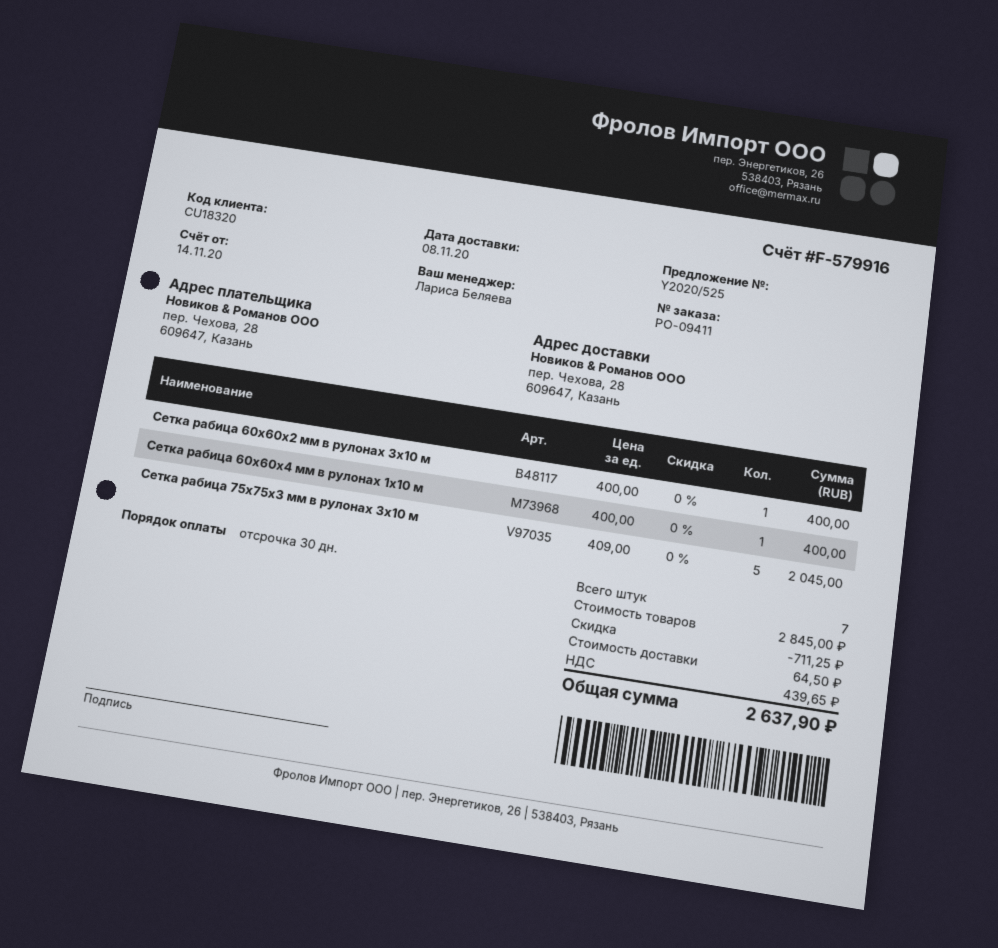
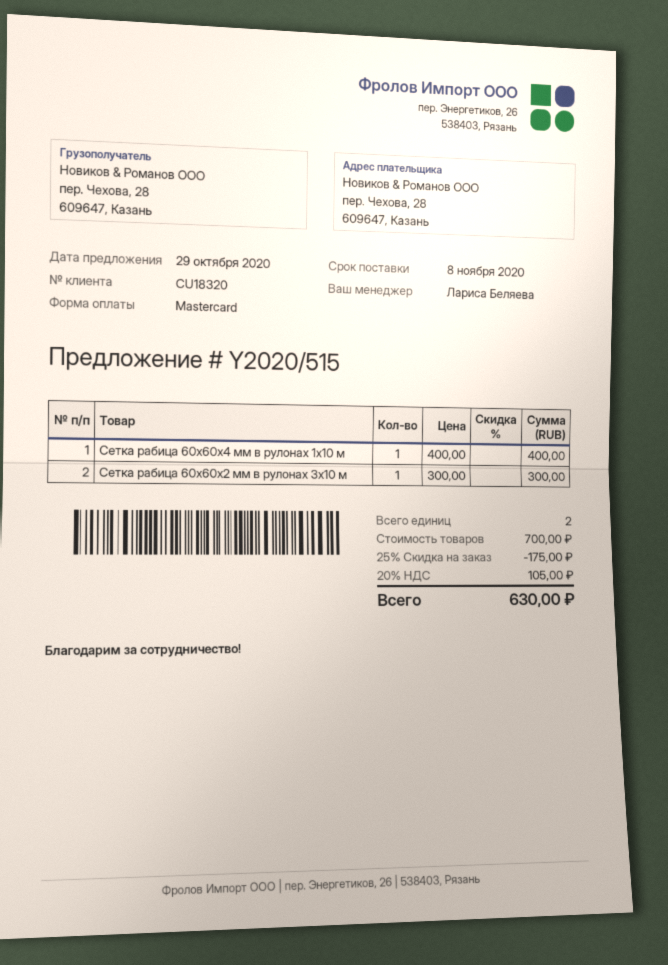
quote number: Y2020/525 -> Y2020/515
Сетка рабица 60х60х2 мм в рулонах 3х10 м: 1 x 400.00 = 400.00 -> 1 x 300.00 = 300.00
Сетка рабица 75х75х3 мм в рулонах 3х10 м: 5 x 409.00 = 2045.00 -> none
total quantity: 7 -> 2
subtotal: 2845.00 -> 700.00
discount: 711.25 -> 175.00
shipping: 64.50 -> none
tax: 439.65 -> 105.00
total: 2637.90 -> 630.00

